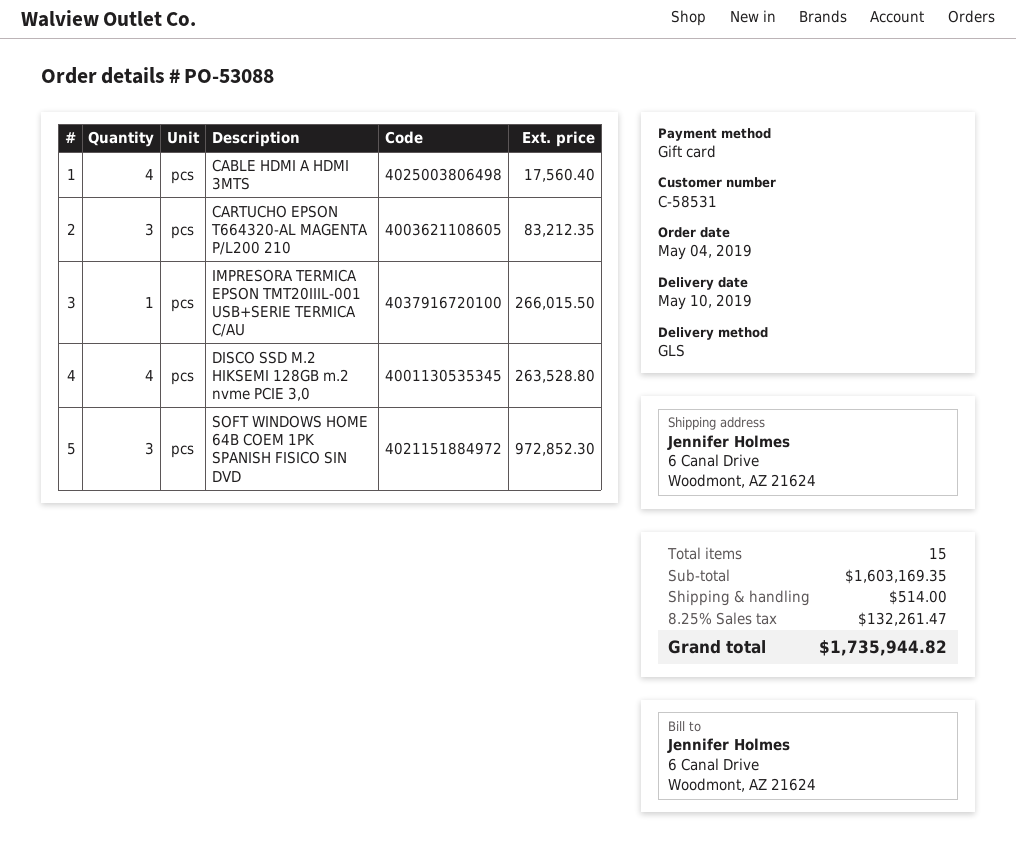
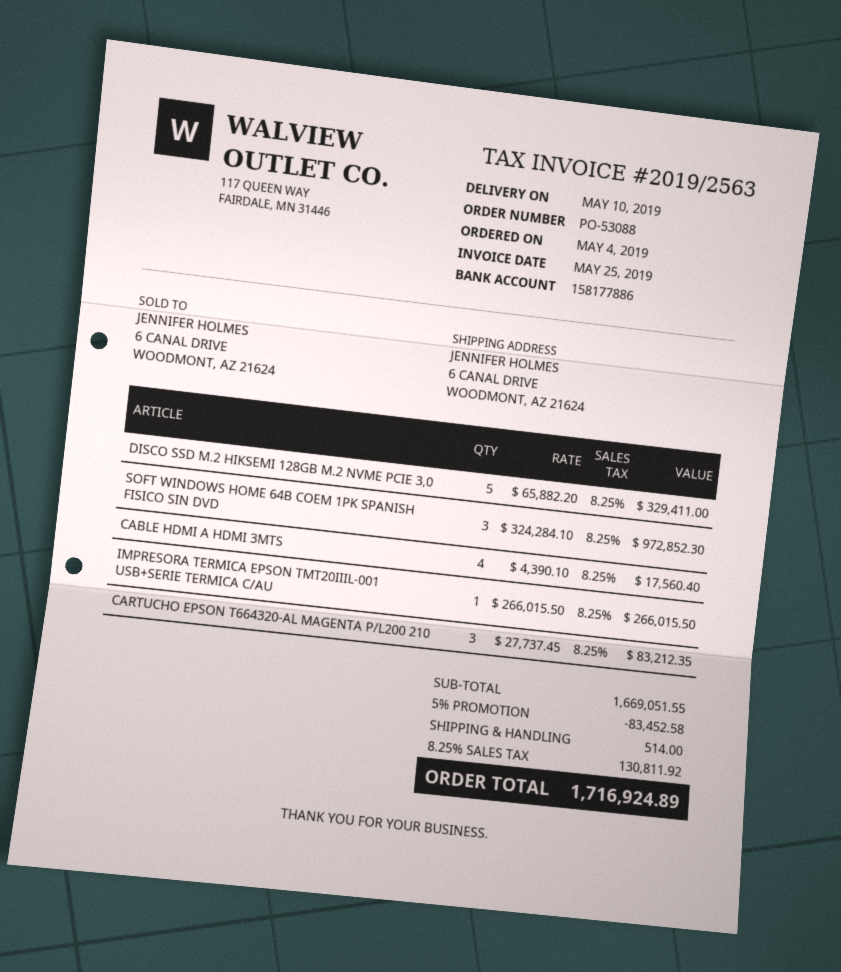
DISCO SSD M.2 HIKSEMI 128GB m.2 nvme PCIE 3,0: 4 for 263528.80 -> 5 for 329411.00
subtotal: 1603169.35 -> 1669051.55
discount: none -> 5% = 83452.58
tax: 8.25% = 132261.47 -> 8.25% = 130811.92
total: 1735944.82 -> 1716924.89

